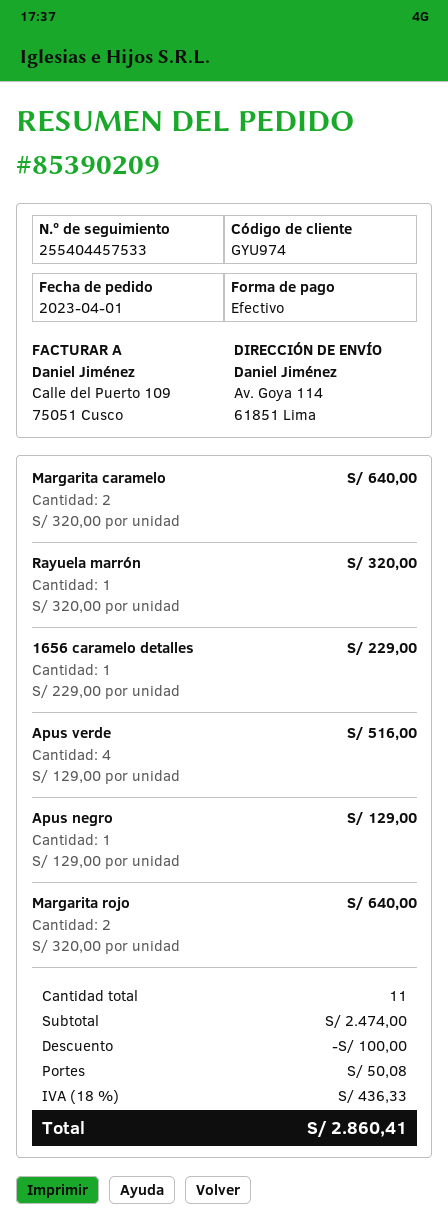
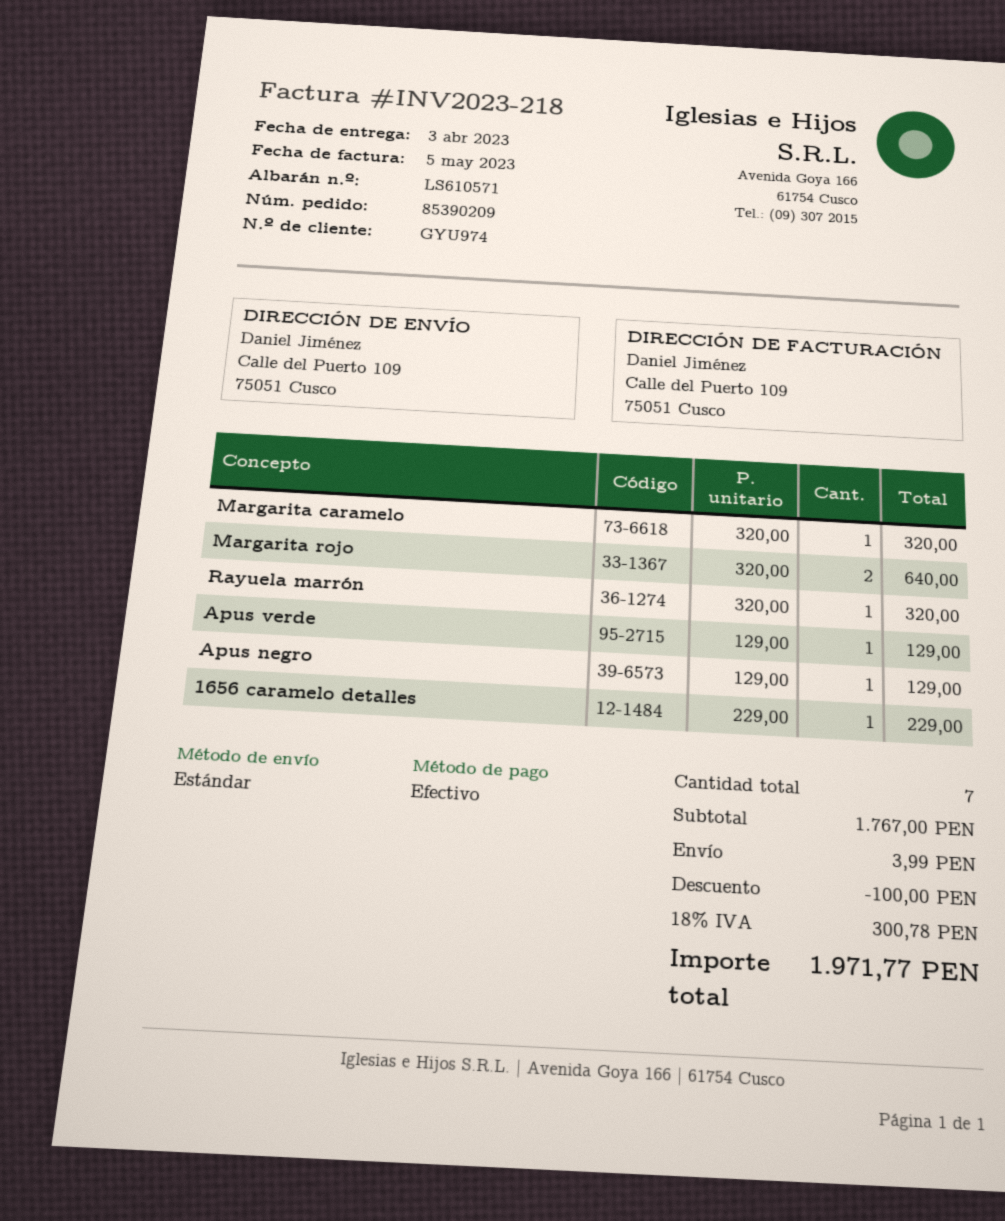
ship to: Av. Goya 114, 61851 Lima -> Calle del Puerto 109, 75051 Cusco
Margarita caramelo: 2 x 320.00 = 640.00 -> 1 x 320.00 = 320.00
Apus verde: 4 x 129.00 = 516.00 -> 1 x 129.00 = 129.00
total quantity: 11 -> 7
subtotal: 2474.00 -> 1767.00
shipping: 50.08 -> 3.99
tax: 18% = 436.33 -> 18% = 300.78
total: 2860.41 -> 1971.77

